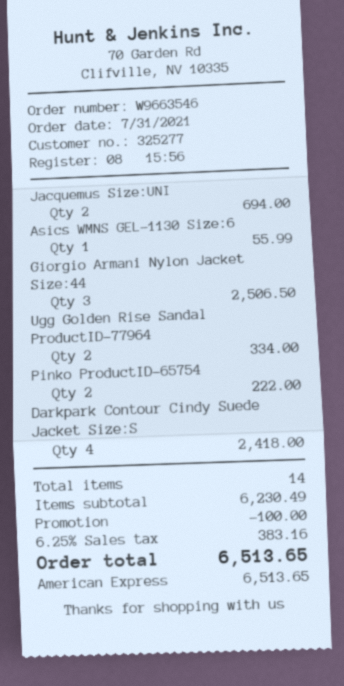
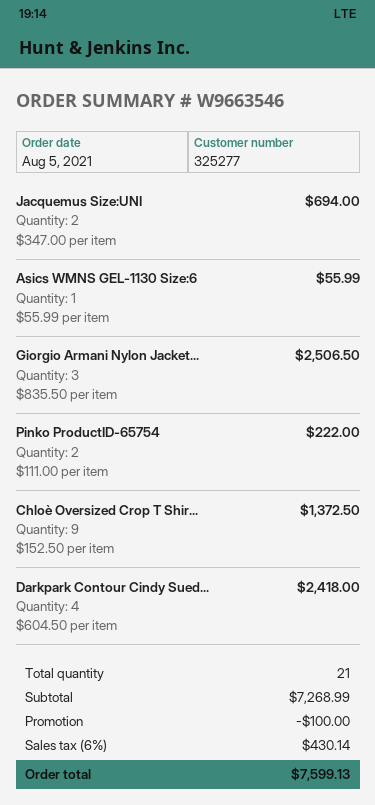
order date: 2021-07-31 -> 2021-08-05
Ugg Golden Rise Sandal ProductID-77964: 2 for 334.00 -> none
Chloè Oversized Crop T Shir...: none -> 9 for 1372.50
total quantity: 14 -> 21
subtotal: 6230.49 -> 7268.99
tax: 6.25% = 383.16 -> 6% = 430.14
total: 6513.65 -> 7599.13

